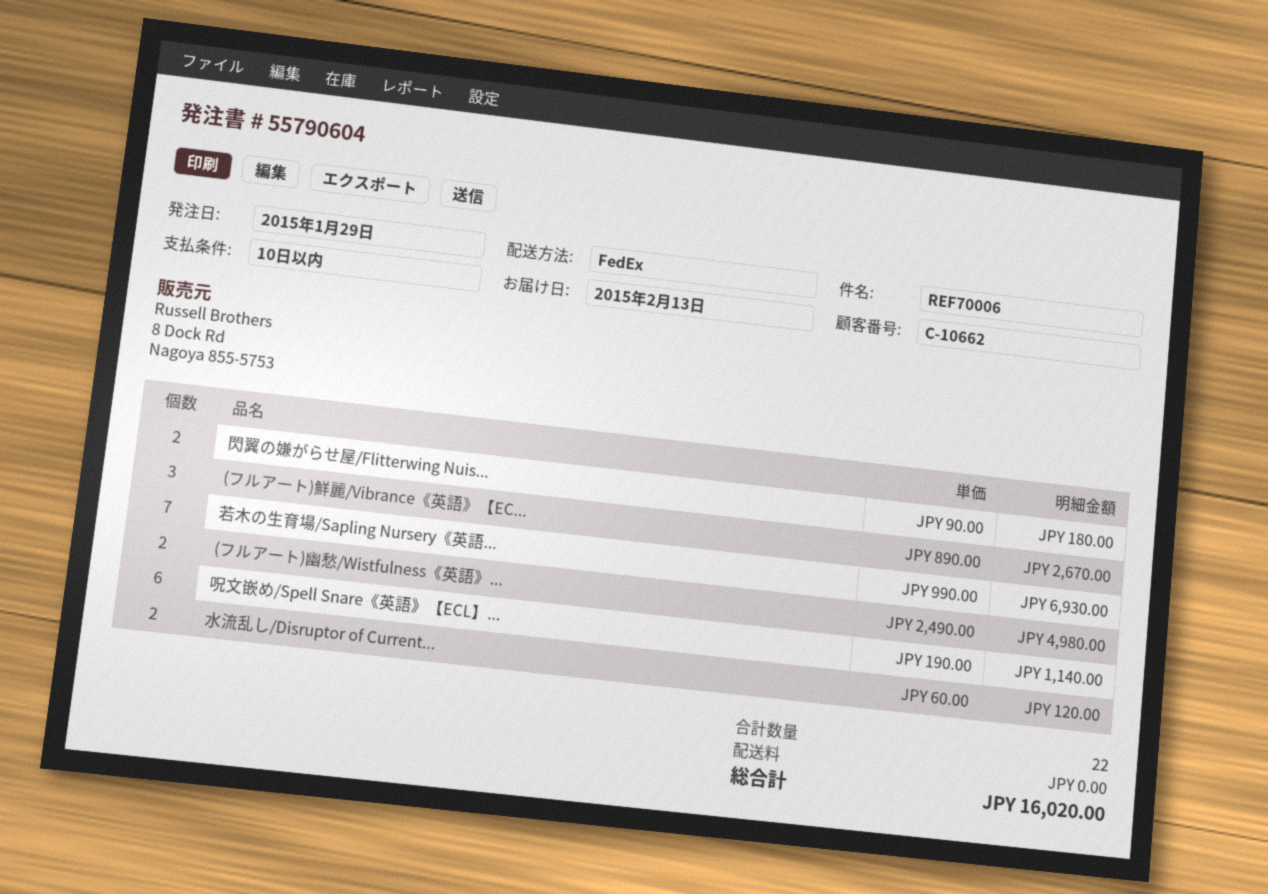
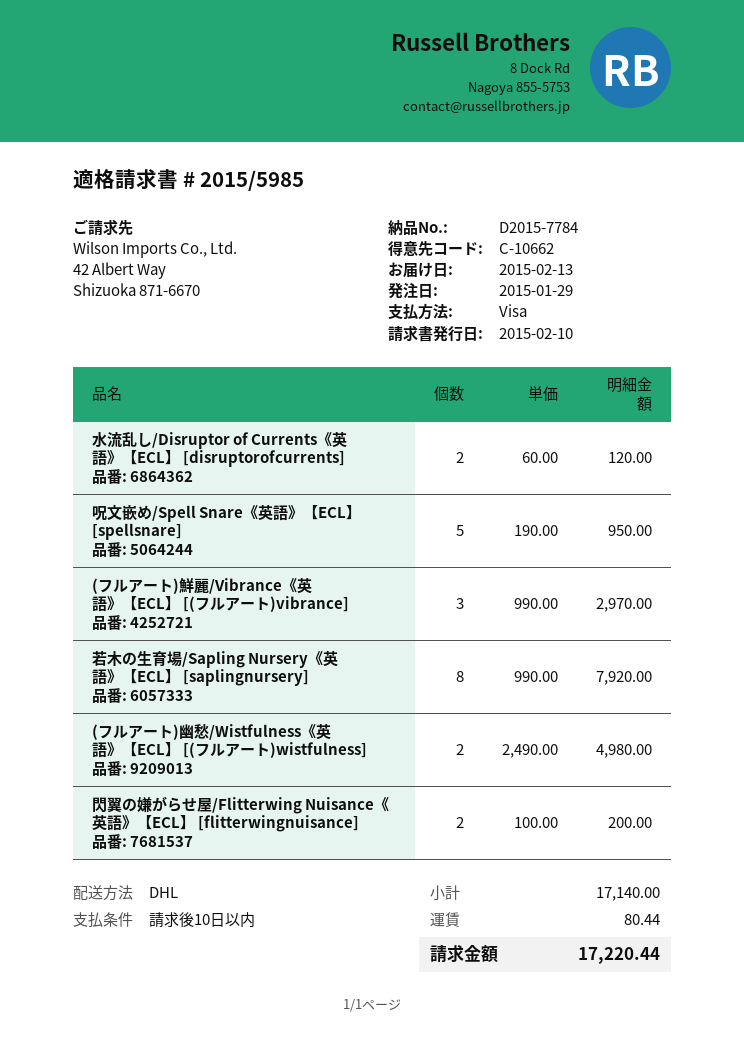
shipping method: FedEx -> DHL
閃翼の嫌がらせ屋/Flitterwing Nuis...: 2 x 90.00 = 180.00 -> 2 x 100.00 = 200.00
(フルアート)鮮麗/Vibrance《英語》【EC...: 3 x 890.00 = 2670.00 -> 3 x 990.00 = 2970.00
若木の生育場/Sapling Nursery《英語...: 7 x 990.00 = 6930.00 -> 8 x 990.00 = 7920.00
呪文嵌め/Spell Snare《英語》【ECL】...: 6 x 190.00 = 1140.00 -> 5 x 190.00 = 950.00
shipping: 0.00 -> 80.44
total: 16020.00 -> 17220.44

